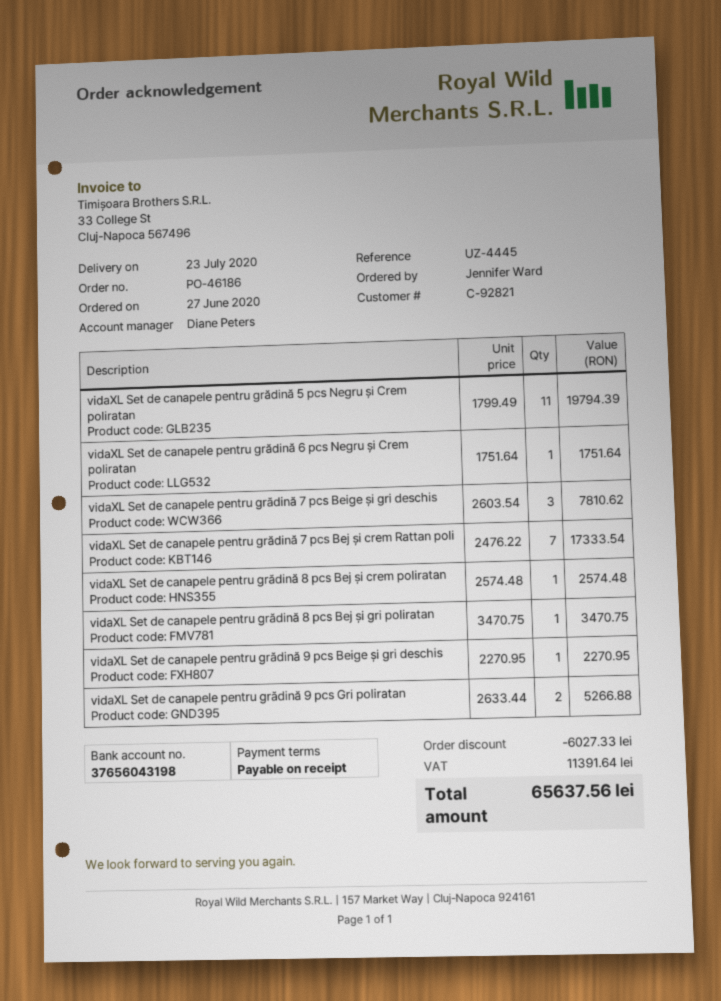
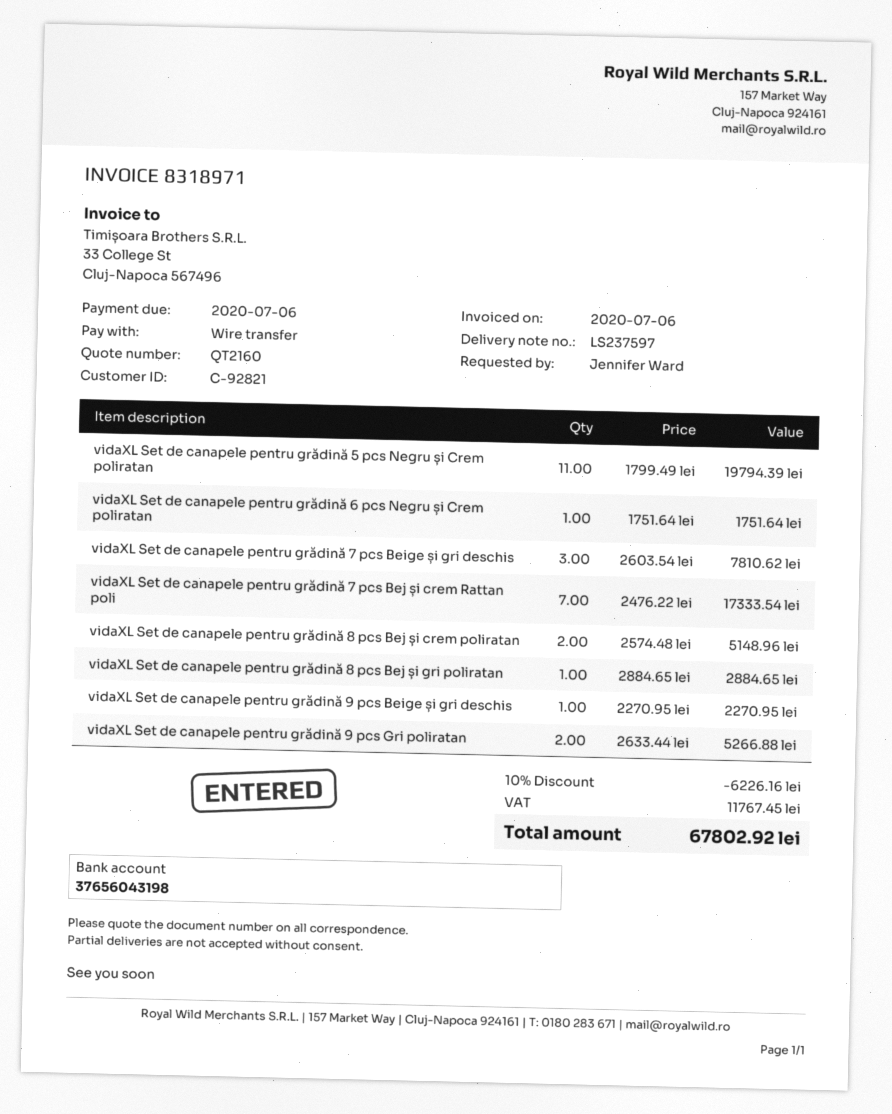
vidaXL Set de canapele pentru grădină 8 pcs Bej și crem poliratan: 1 x 2574.48 = 2574.48 -> 2 x 2574.48 = 5148.96
vidaXL Set de canapele pentru grădină 8 pcs Bej și gri poliratan: 1 x 3470.75 = 3470.75 -> 1 x 2884.65 = 2884.65
discount: 6027.33 -> 6226.16
tax: 11391.64 -> 11767.45
total: 65637.56 -> 67802.92

